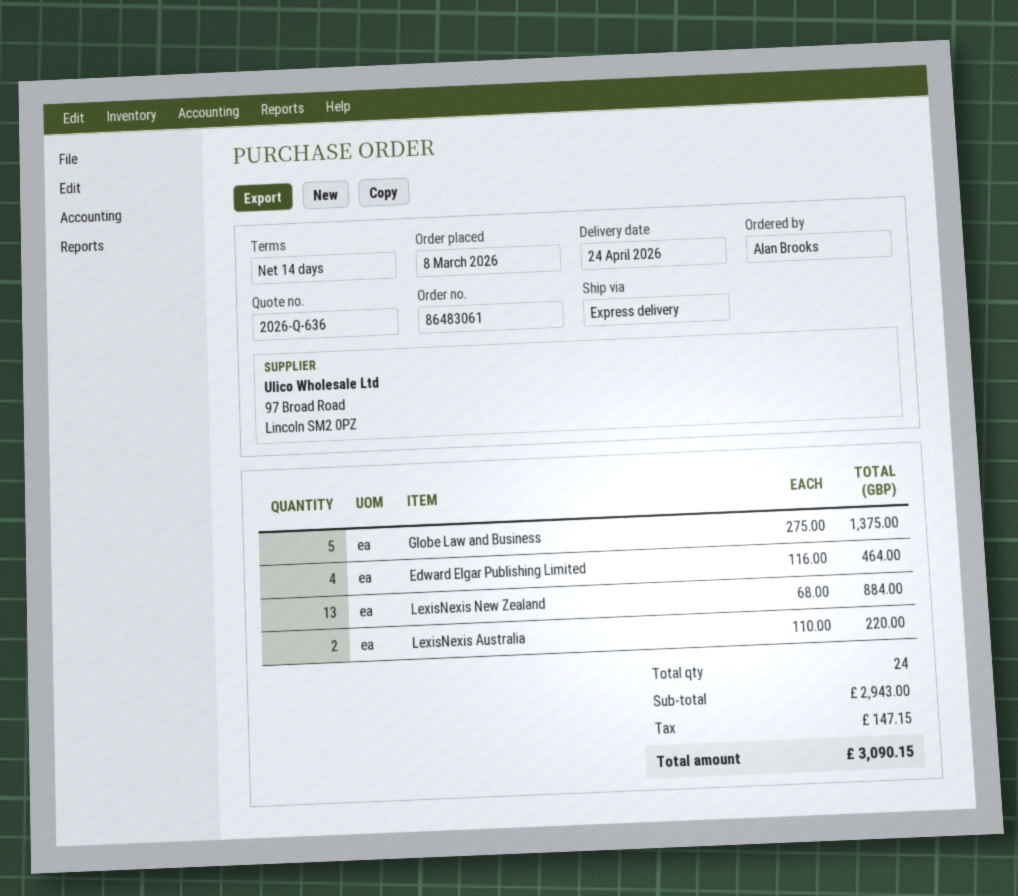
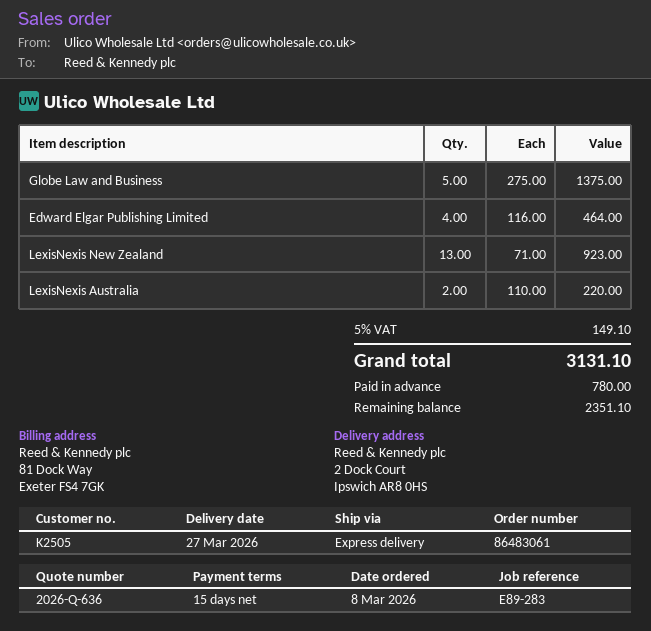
delivery date: 2026-04-24 -> 2026-03-27
payment terms: 14 days -> 15 days
LexisNexis New Zealand: 13 x 68.00 = 884.00 -> 13 x 71.00 = 923.00
tax: 147.15 -> 149.10
total: 3090.15 -> 3131.10

